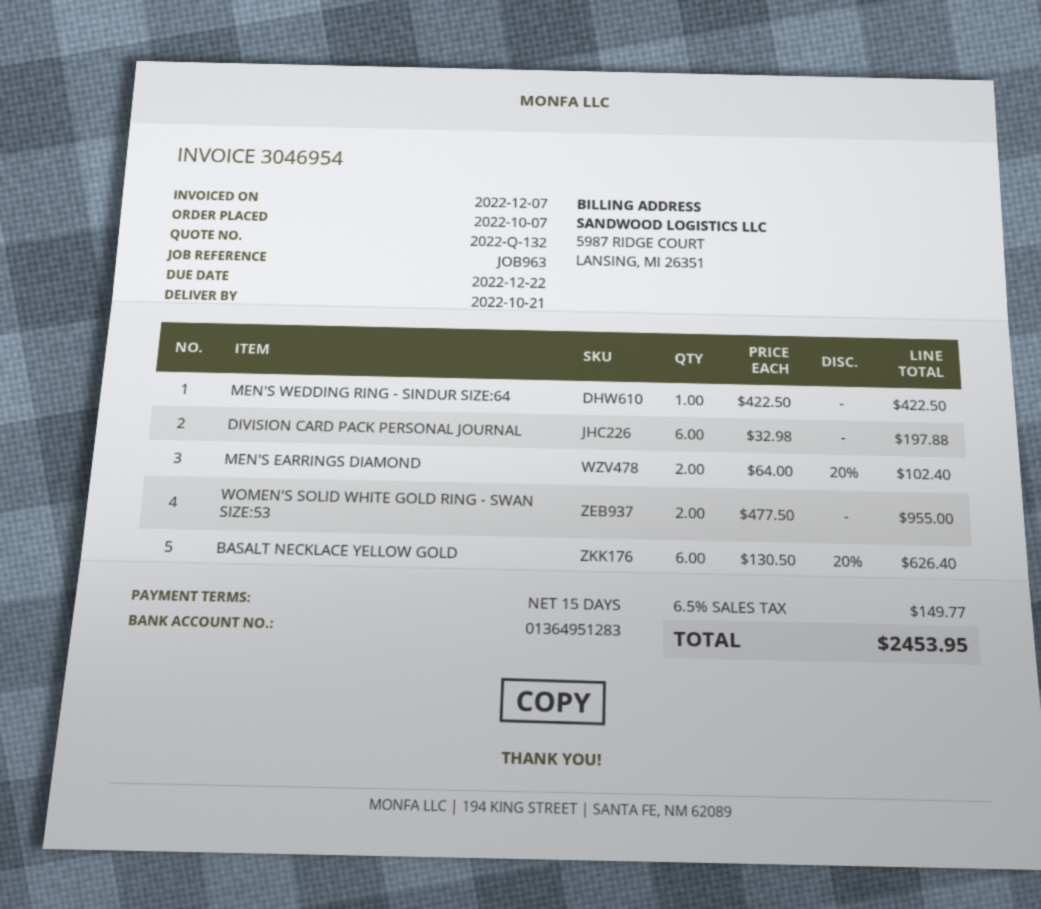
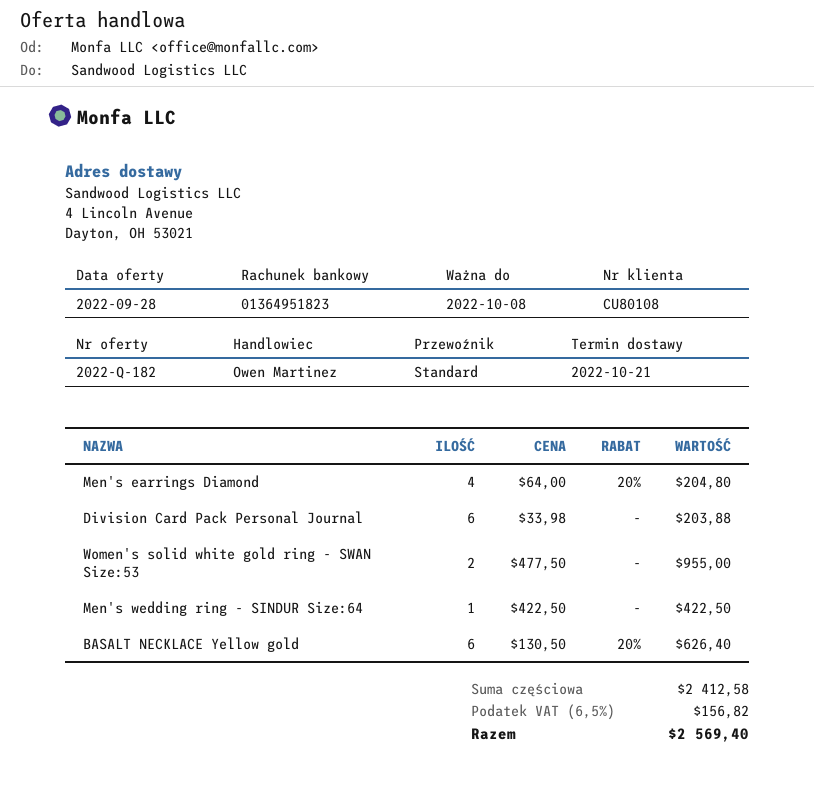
quote number: 2022-Q-132 -> 2022-Q-182
bank account: 01364951283 -> 01364951823
DIVISION CARD PACK PERSONAL JOURNAL: 6 x 32.98 = 197.88 -> 6 x 33.98 = 203.88
MEN'S EARRINGS DIAMOND: 2 x 64.00 - 20% = 102.40 -> 4 x 64.00 - 20% = 204.80
tax: 6.5% = 149.77 -> 6.5% = 156.82
total: 2453.95 -> 2569.40

